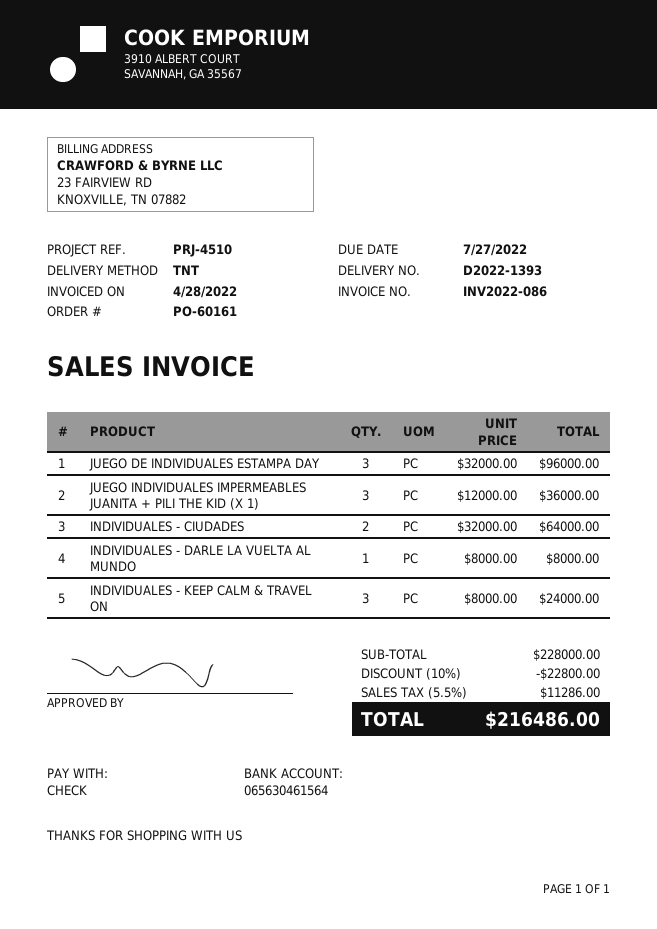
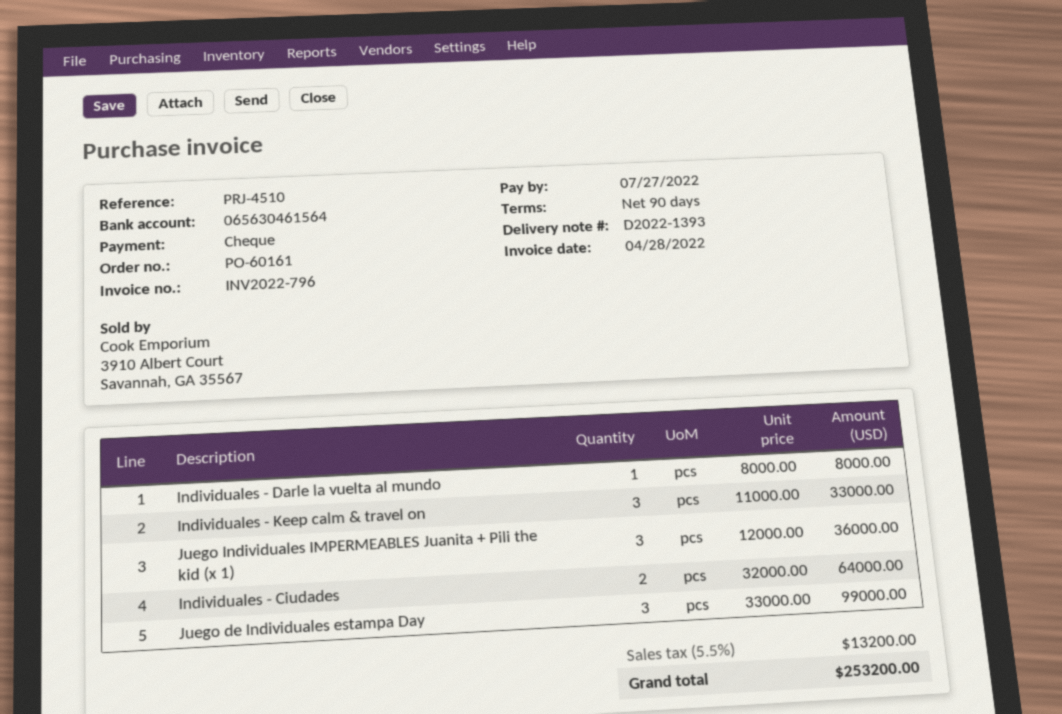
invoice number: INV2022-086 -> INV2022-796
JUEGO DE INDIVIDUALES ESTAMPA DAY: 3 x 32000.00 = 96000.00 -> 3 x 33000.00 = 99000.00
INDIVIDUALES - KEEP CALM & TRAVEL ON: 3 x 8000.00 = 24000.00 -> 3 x 11000.00 = 33000.00
discount: 10% = 22800.00 -> none
tax: 5.5% = 11286.00 -> 5.5% = 13200.00
total: 216486.00 -> 253200.00

